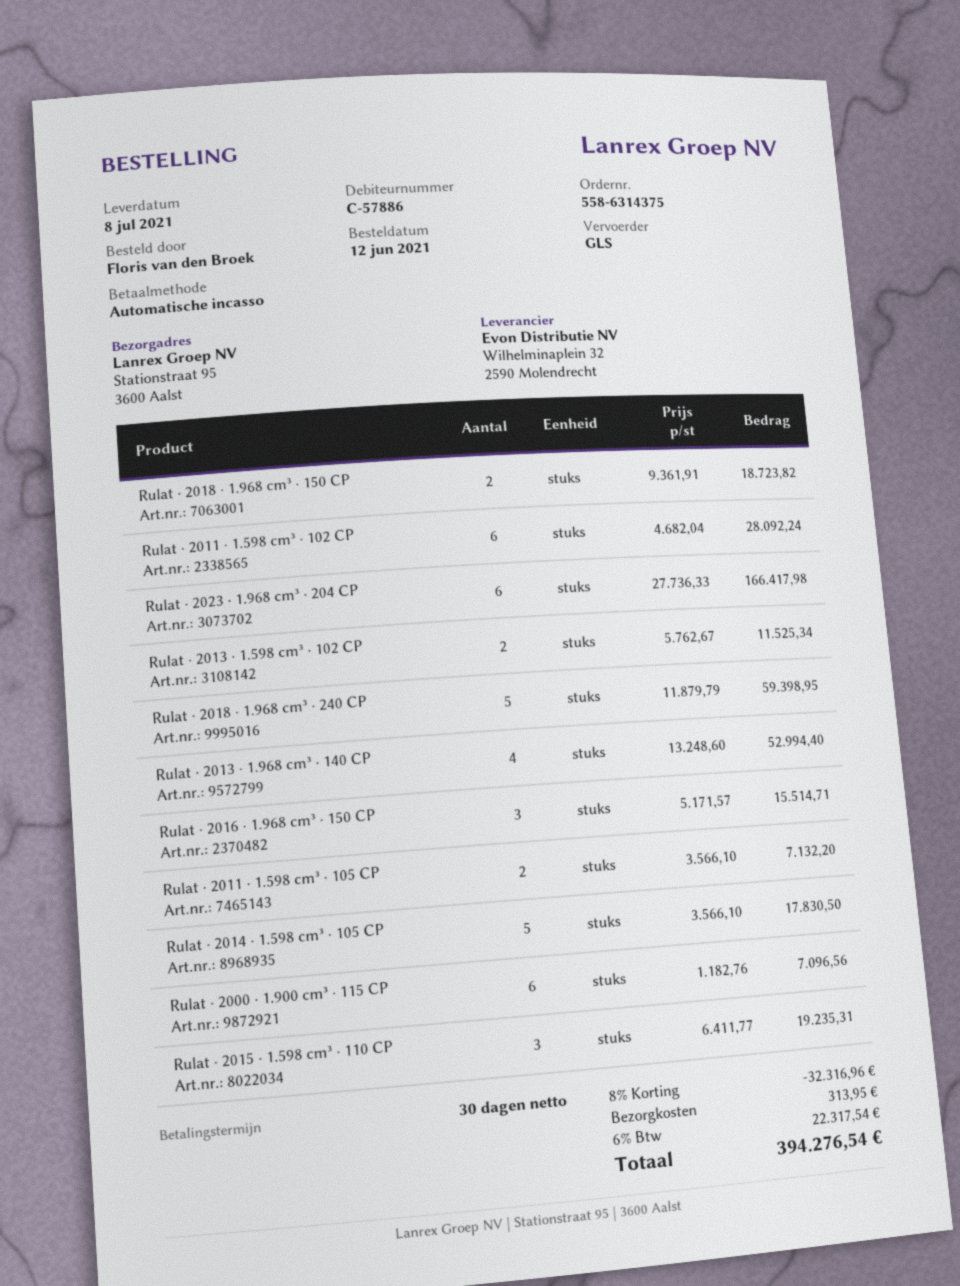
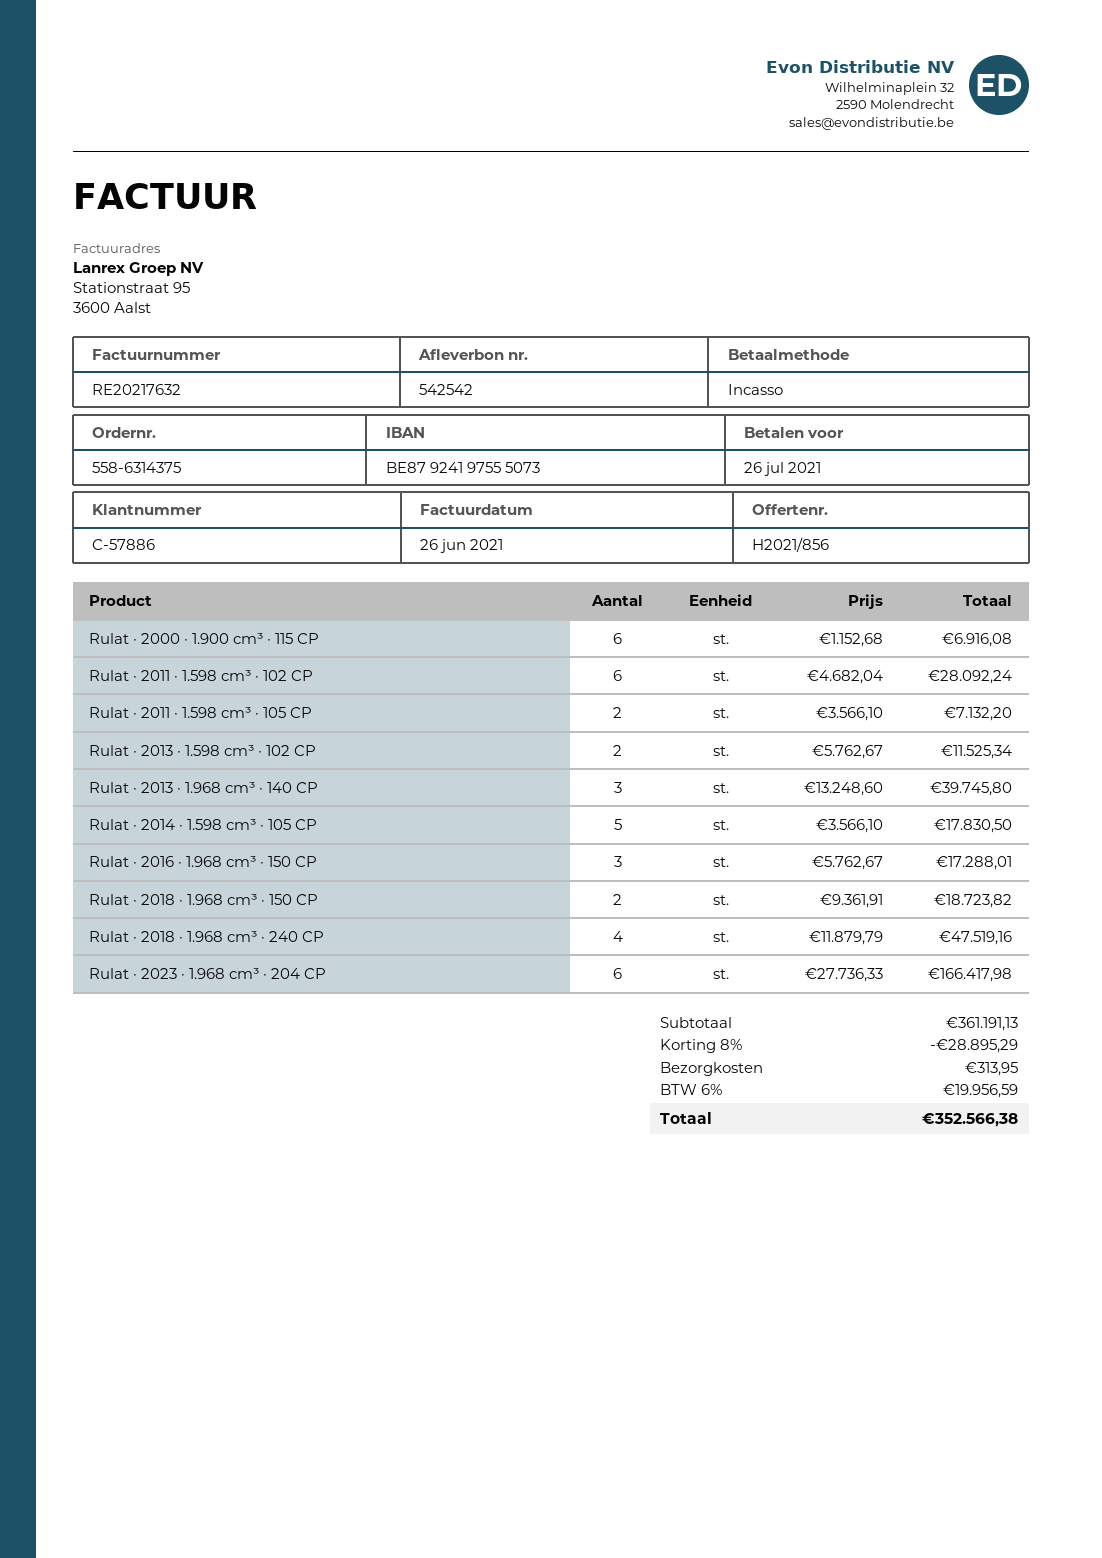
Rulat · 2018 · 1.968 cm³ · 240 CP: 5 x 11879.79 = 59398.95 -> 4 x 11879.79 = 47519.16
Rulat · 2013 · 1.968 cm³ · 140 CP: 4 x 13248.60 = 52994.40 -> 3 x 13248.60 = 39745.80
Rulat · 2016 · 1.968 cm³ · 150 CP: 3 x 5171.57 = 15514.71 -> 3 x 5762.67 = 17288.01
Rulat · 2000 · 1.900 cm³ · 115 CP: 6 x 1182.76 = 7096.56 -> 6 x 1152.68 = 6916.08
Rulat · 2015 · 1.598 cm³ · 110 CP: 3 x 6411.77 = 19235.31 -> none
discount: 8% = 32316.96 -> 8% = 28895.29
tax: 6% = 22317.54 -> 6% = 19956.59
total: 394276.54 -> 352566.38

